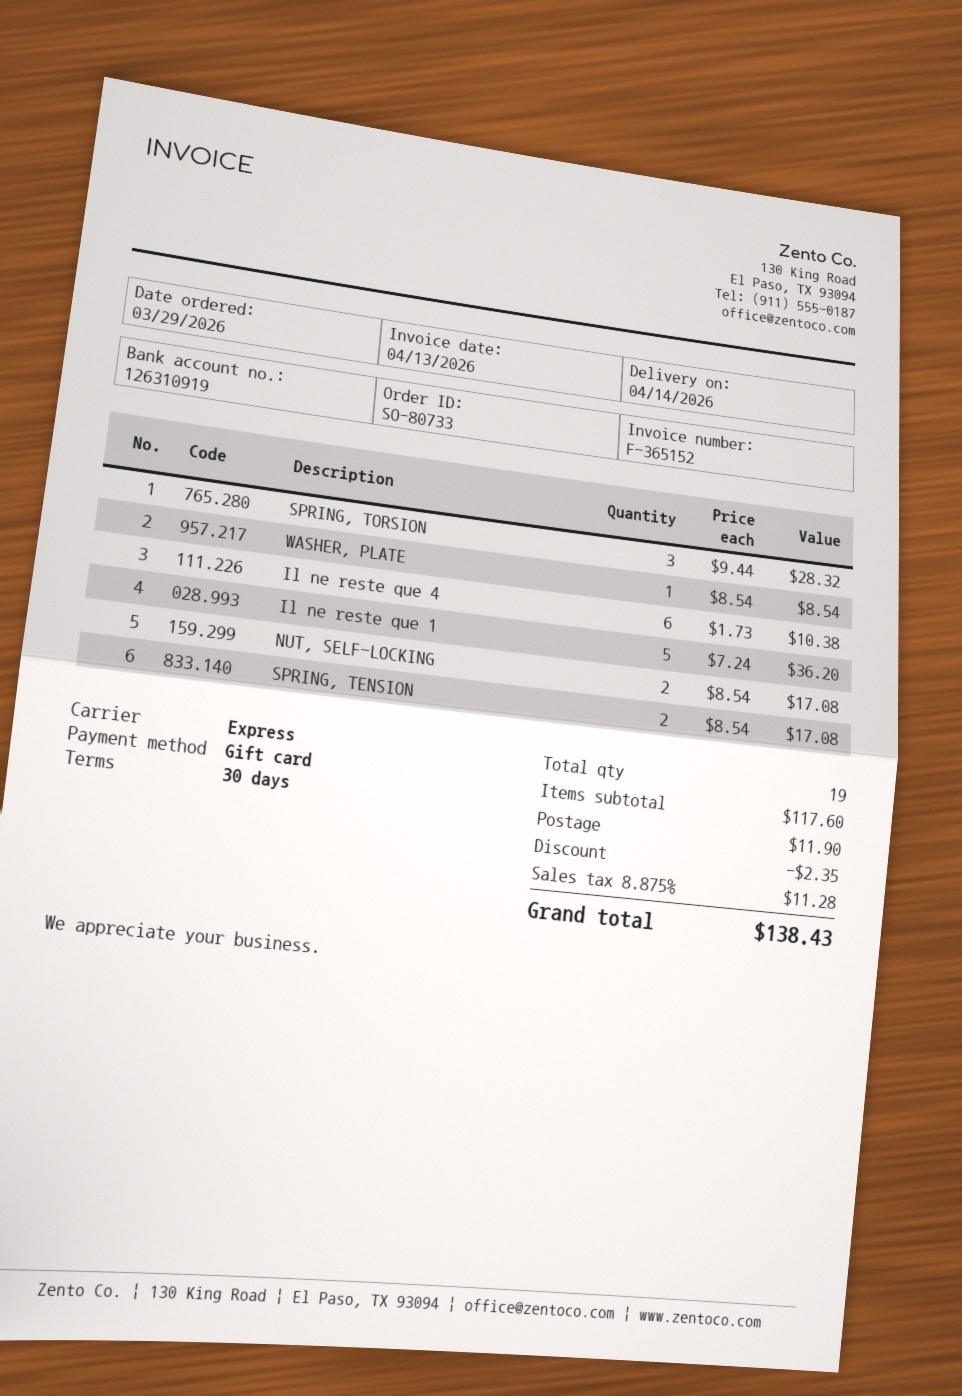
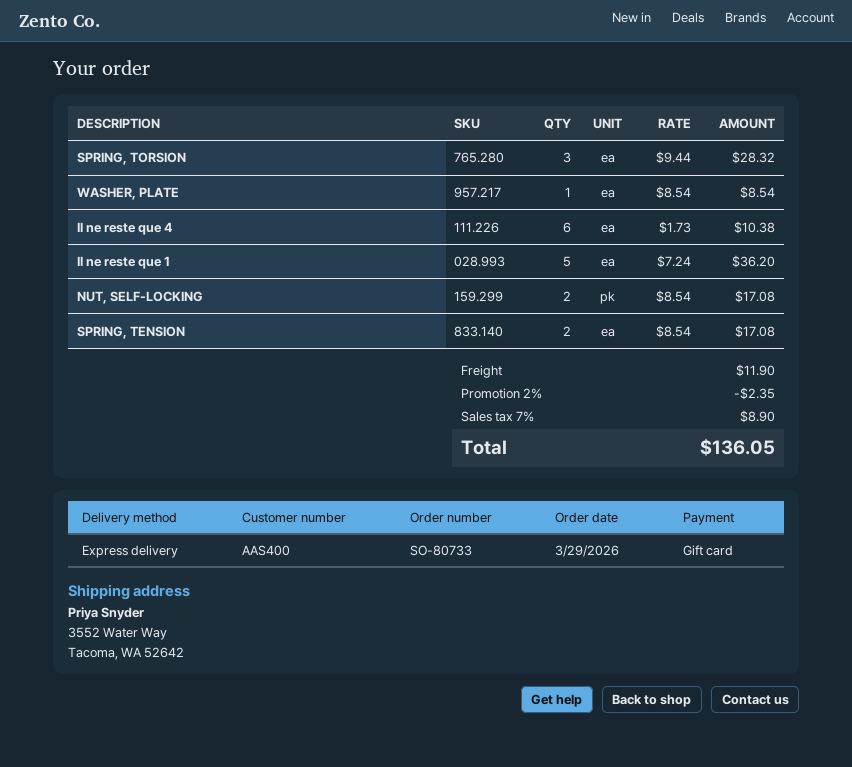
tax: 8.875% = 11.28 -> 7% = 8.90
total: 138.43 -> 136.05

